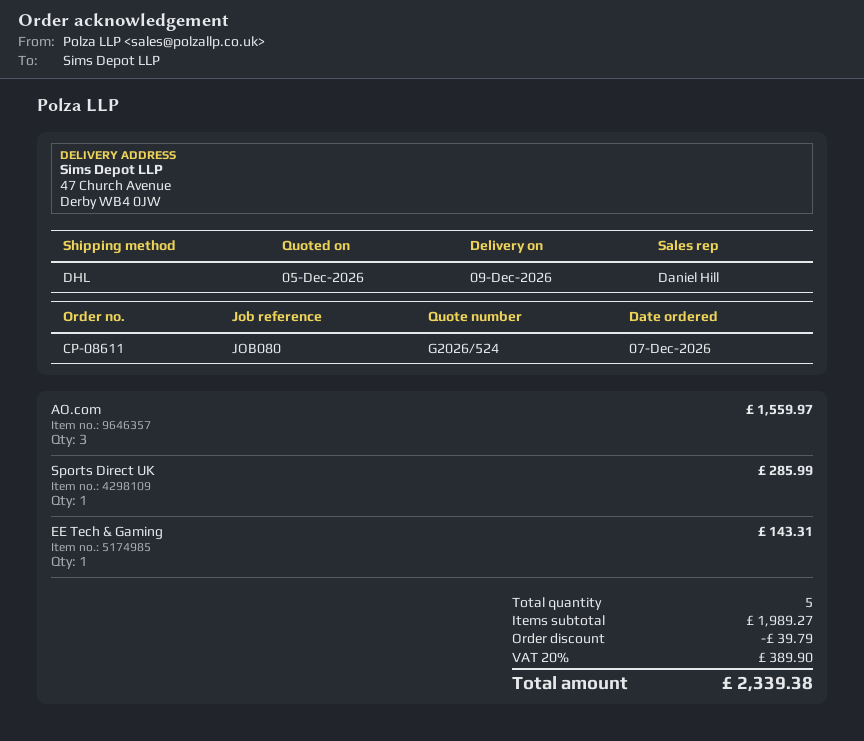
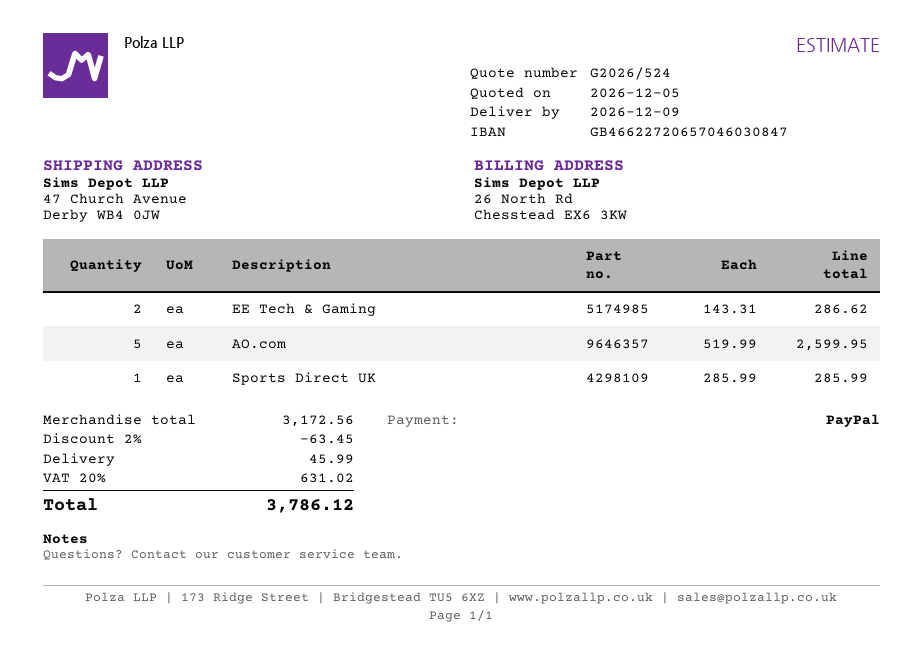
AO.com: 3 for 1559.97 -> 5 for 2599.95
EE Tech & Gaming: 1 for 143.31 -> 2 for 286.62
subtotal: 1989.27 -> 3172.56
discount: 39.79 -> 63.45
shipping: none -> 45.99
tax: 20% = 389.90 -> 20% = 631.02
total: 2339.38 -> 3786.12

